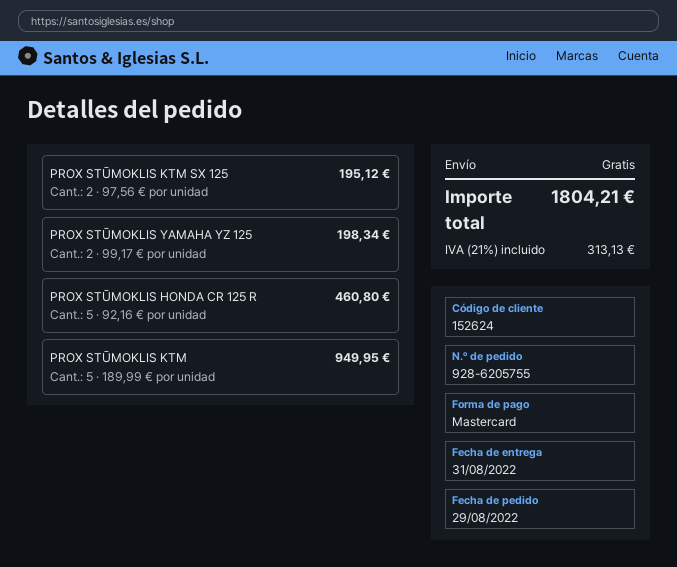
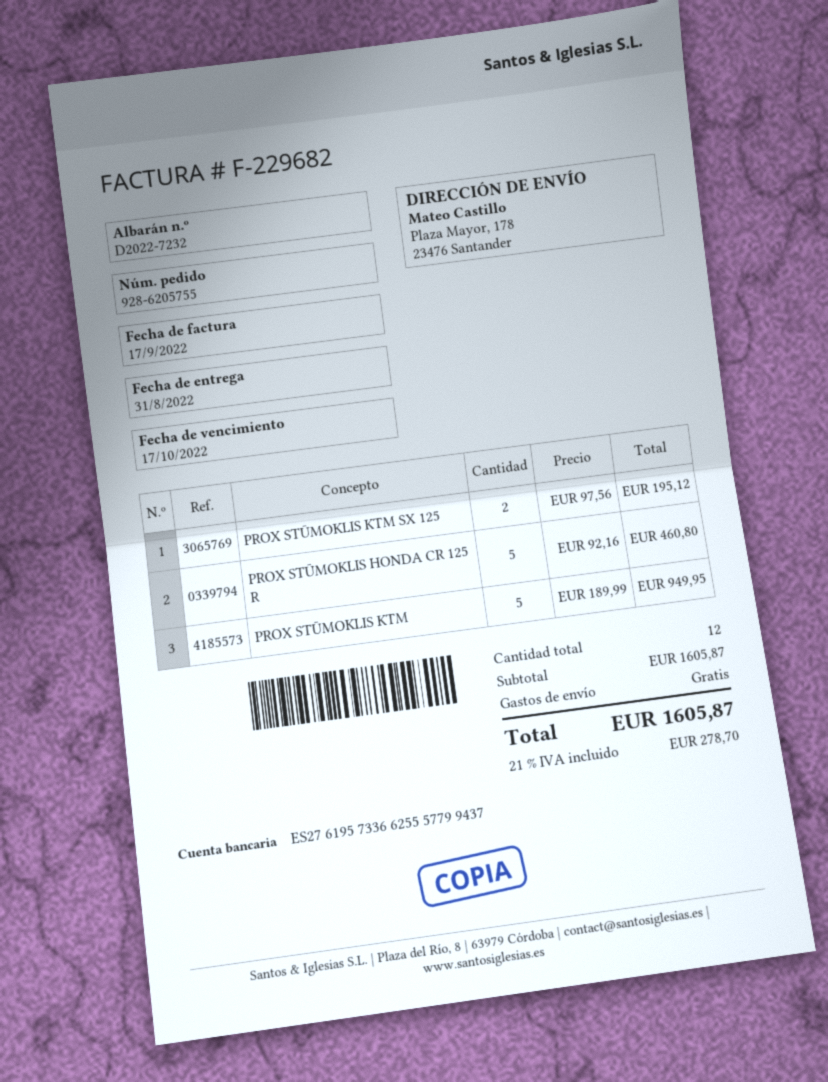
PROX STŪMOKLIS YAMAHA YZ 125: 2 x 99.17 = 198.34 -> none
tax: 21% = 313.13 -> 21% = 278.70
total: 1804.21 -> 1605.87

